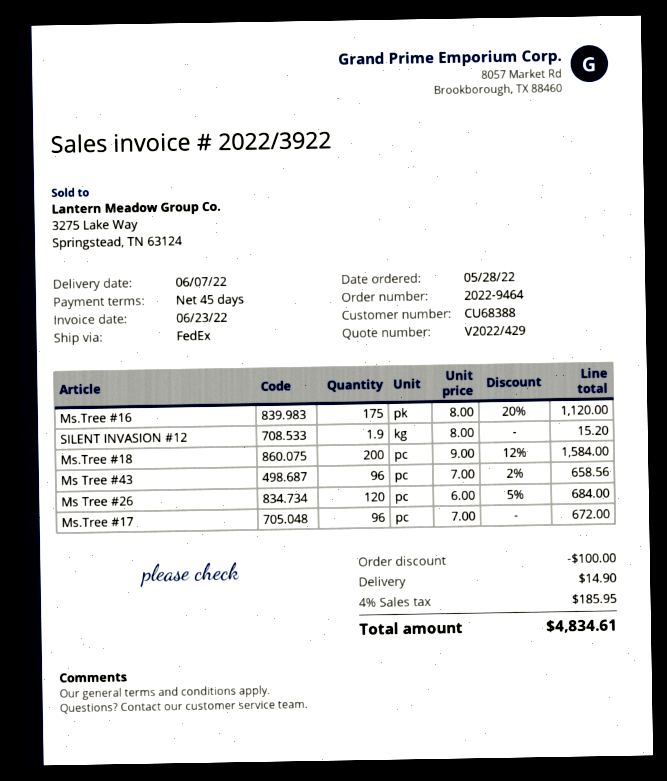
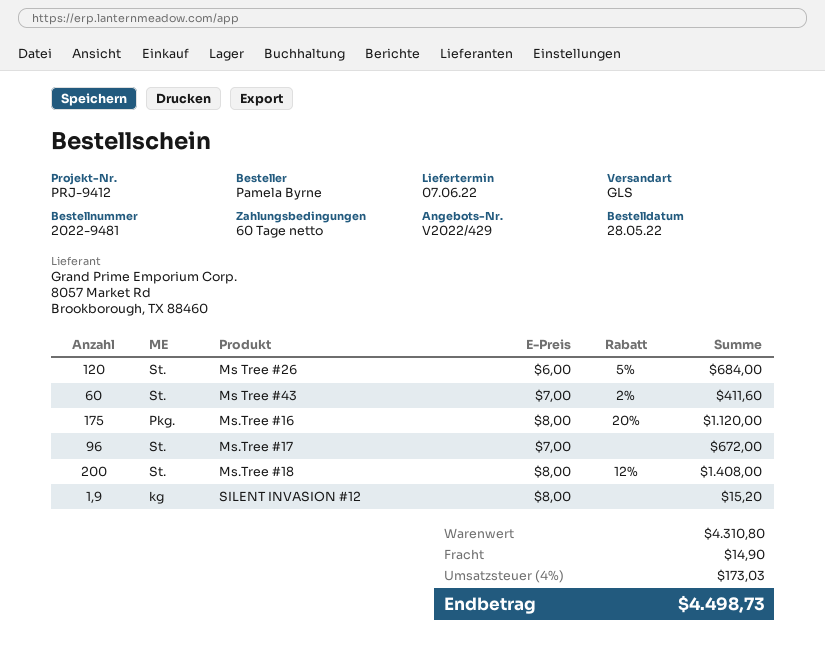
order number: 2022-9464 -> 2022-9481
payment terms: 45 days -> 60 days
shipping method: FedEx -> GLS
Ms.Tree #18: 200 x 9.00 - 12% = 1584.00 -> 200 x 8.00 - 12% = 1408.00
Ms Tree #43: 96 x 7.00 - 2% = 658.56 -> 60 x 7.00 - 2% = 411.60
discount: 100.00 -> none
tax: 4% = 185.95 -> 4% = 173.03
total: 4834.61 -> 4498.73

